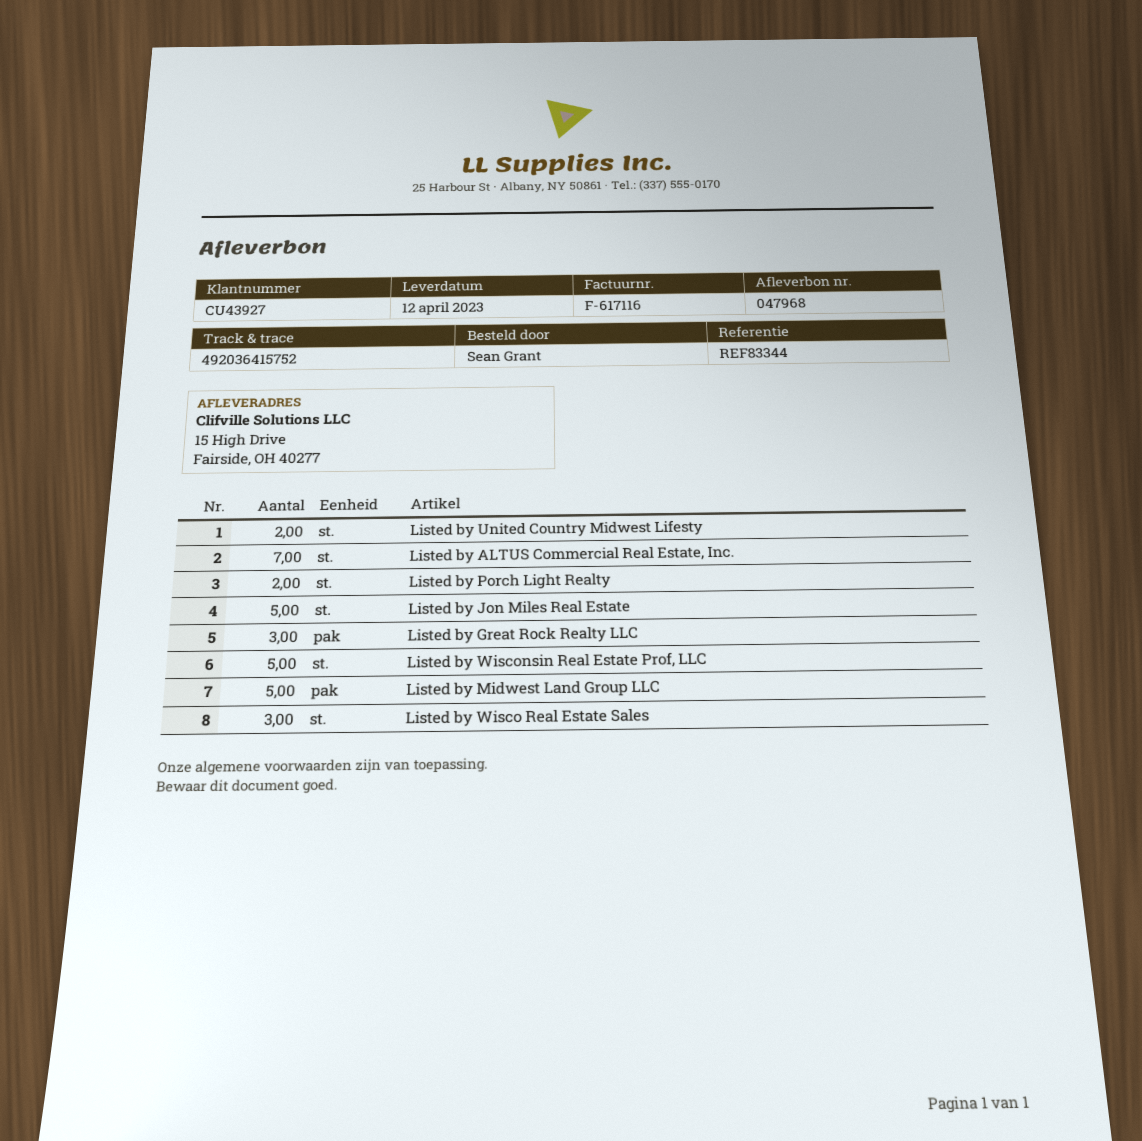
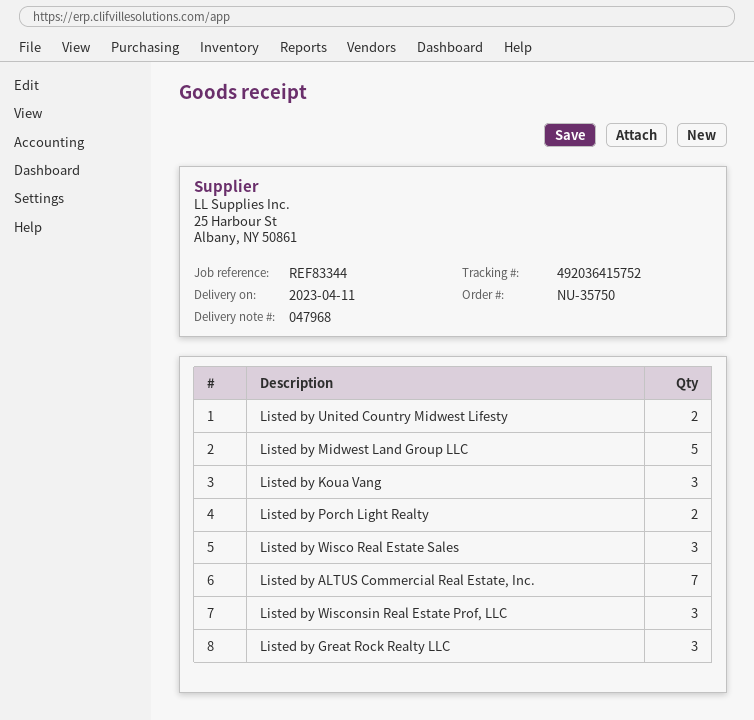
delivery date: 2023-04-12 -> 2023-04-11
Listed by Jon Miles Real Estate: 5 -> none
Listed by Wisconsin Real Estate Prof, LLC: 5 -> 3
Listed by Koua Vang: none -> 3

